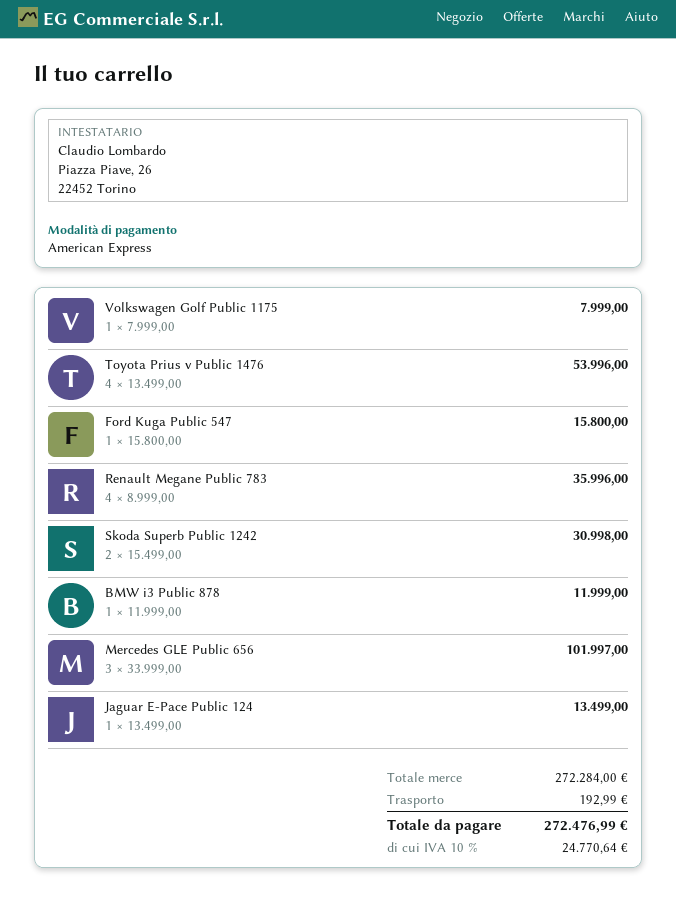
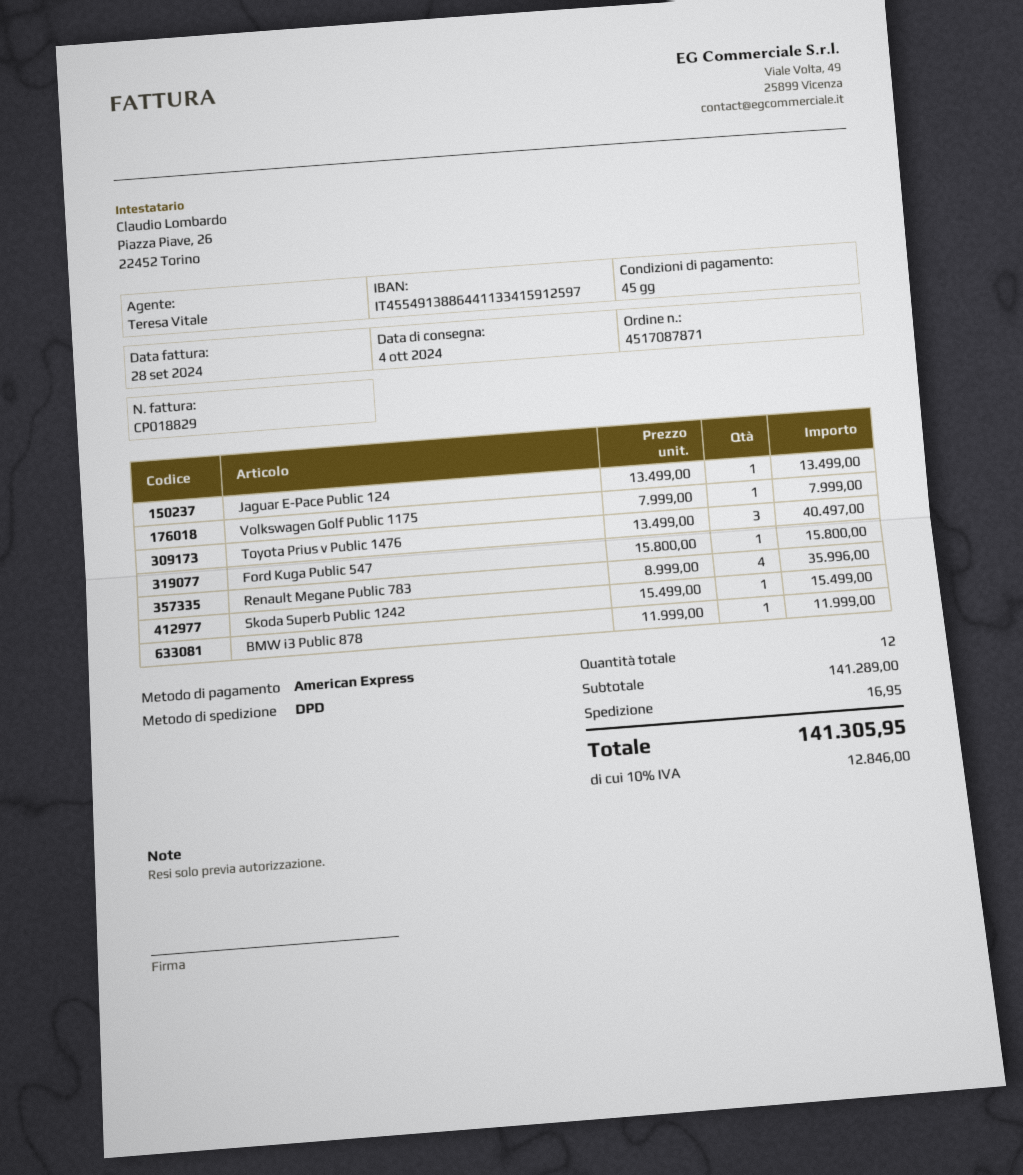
Toyota Prius v Public 1476: 4 x 13499.00 = 53996.00 -> 3 x 13499.00 = 40497.00
Skoda Superb Public 1242: 2 x 15499.00 = 30998.00 -> 1 x 15499.00 = 15499.00
Mercedes GLE Public 656: 3 x 33999.00 = 101997.00 -> none
subtotal: 272284.00 -> 141289.00
shipping: 192.99 -> 16.95
tax: 10% = 24770.64 -> 10% = 12846.00
total: 272476.99 -> 141305.95

